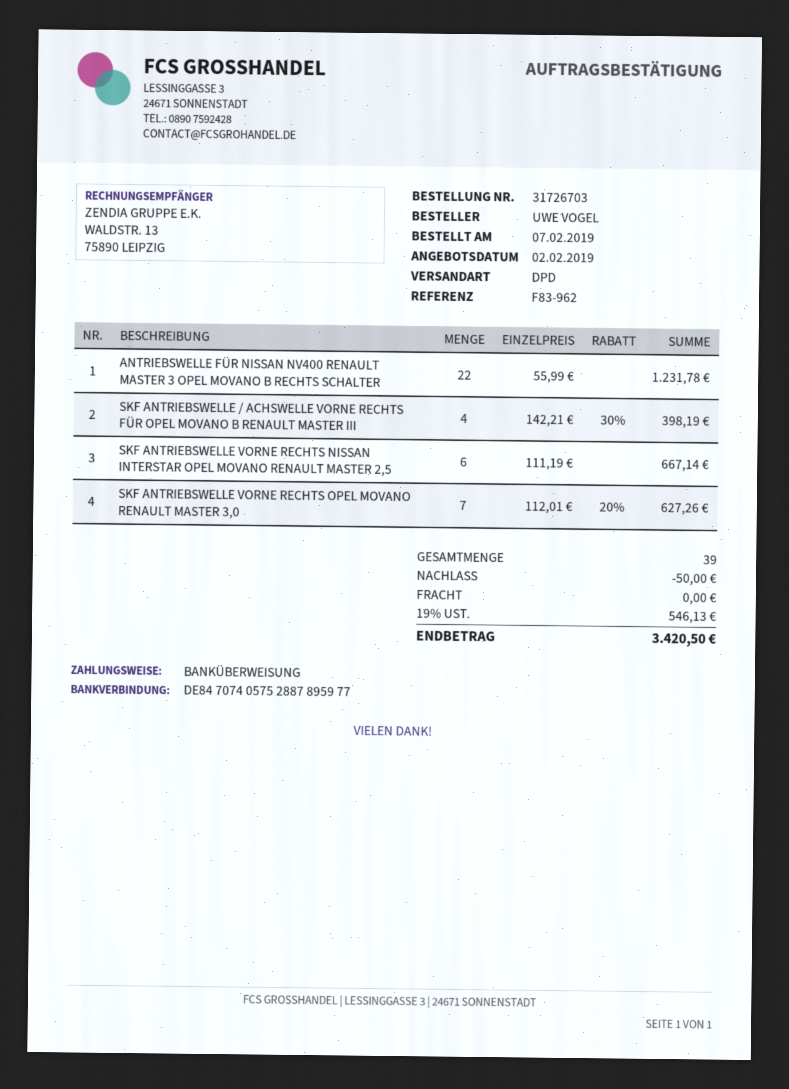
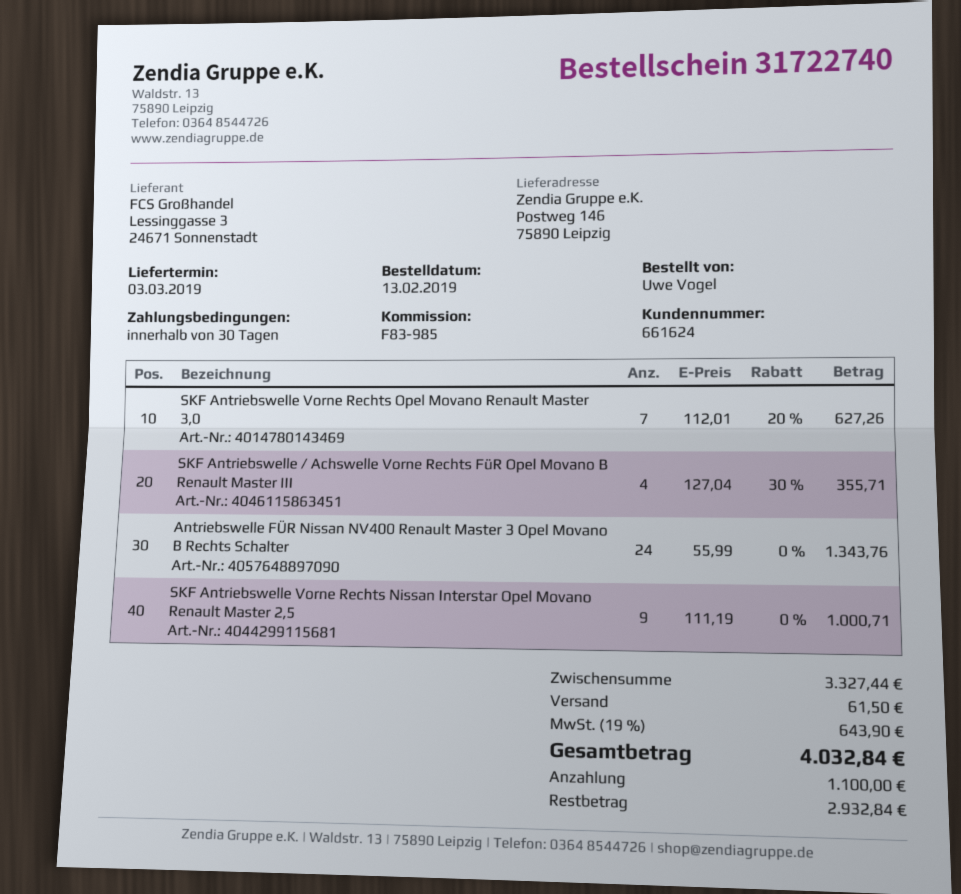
order number: 31726703 -> 31722740
order date: 2019-02-07 -> 2019-02-13
reference: F83-962 -> F83-985
ANTRIEBSWELLE FÜR NISSAN NV400 RENAULT MASTER 3 OPEL MOVANO B RECHTS SCHALTER: 22 x 55.99 = 1231.78 -> 24 x 55.99 = 1343.76
SKF ANTRIEBSWELLE / ACHSWELLE VORNE RECHTS FÜR OPEL MOVANO B RENAULT MASTER III: 4 x 142.21 - 30% = 398.19 -> 4 x 127.04 - 30% = 355.71
SKF ANTRIEBSWELLE VORNE RECHTS NISSAN INTERSTAR OPEL MOVANO RENAULT MASTER 2,5: 6 x 111.19 = 667.14 -> 9 x 111.19 = 1000.71
discount: 50.00 -> none
shipping: 0.00 -> 61.50
tax: 19% = 546.13 -> 19% = 643.90
total: 3420.50 -> 4032.84

